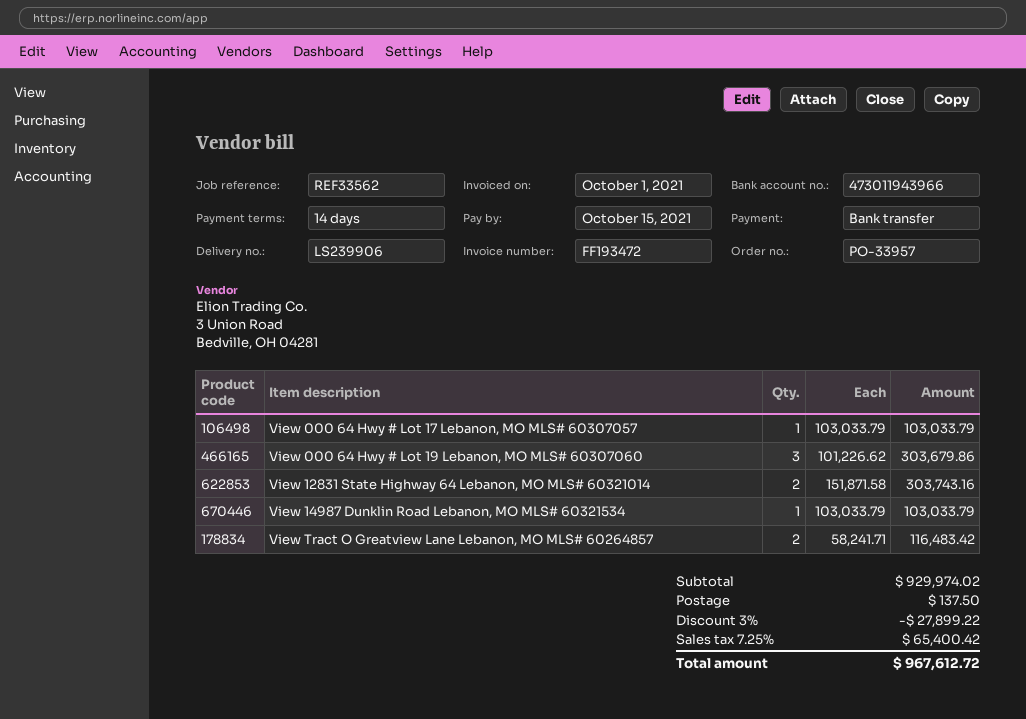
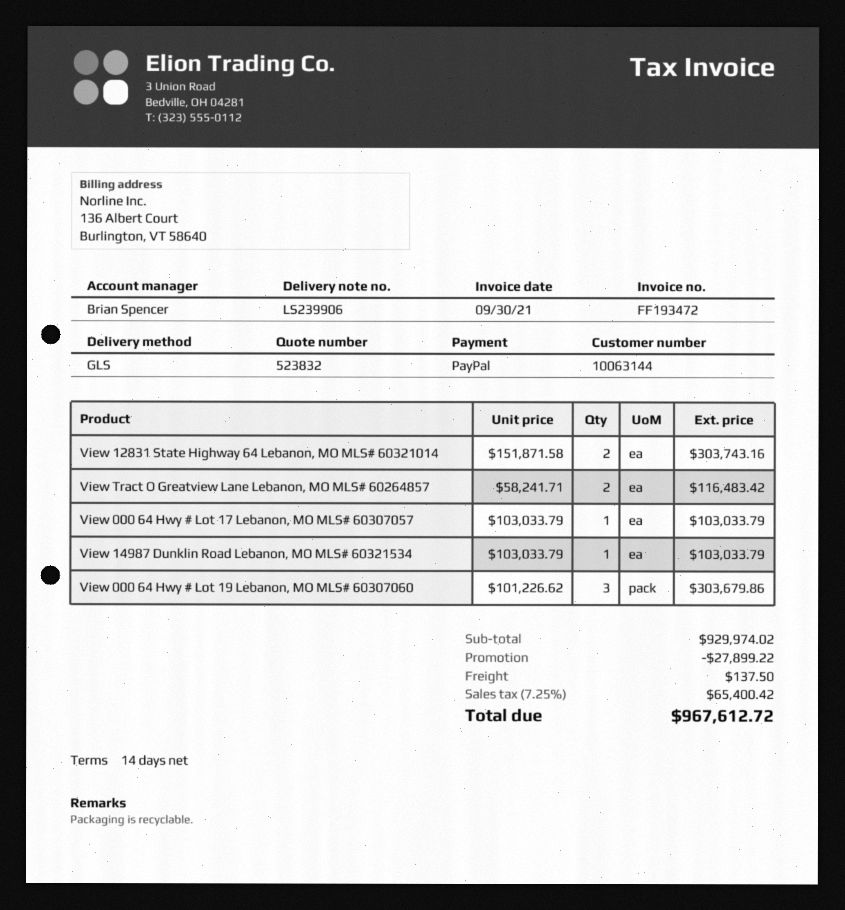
invoice date: 2021-10-01 -> 2021-09-30
payment method: bank transfer -> PayPal

